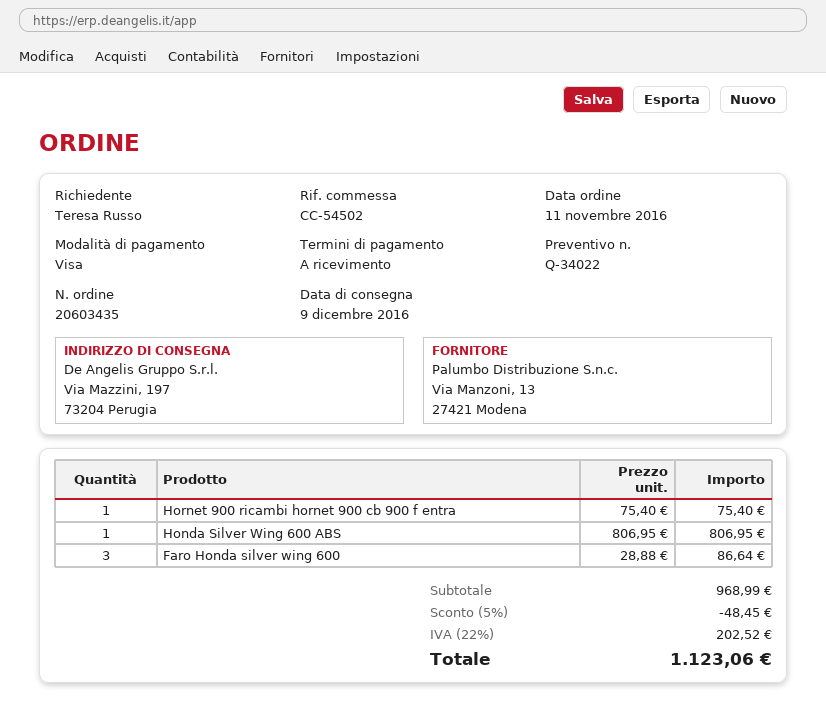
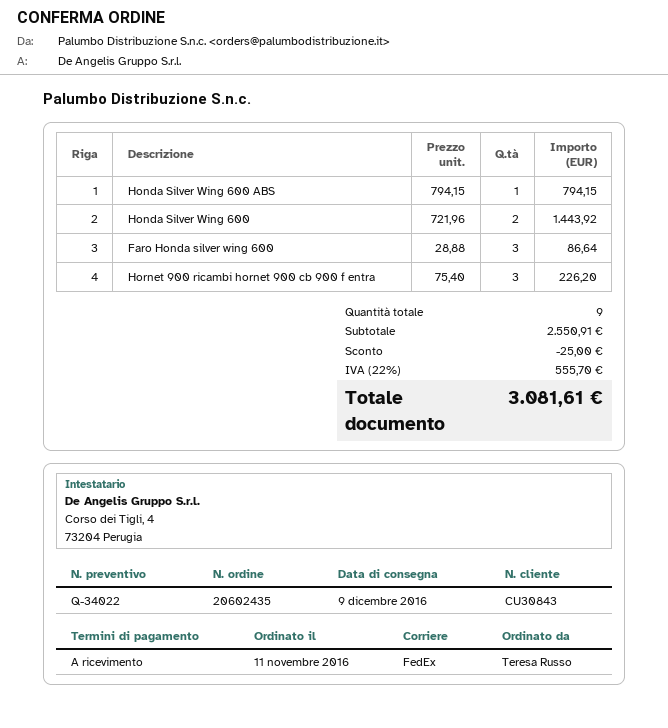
order number: 20603435 -> 20602435
Hornet 900 ricambi hornet 900 cb 900 f entra: 1 x 75.40 = 75.40 -> 3 x 75.40 = 226.20
Honda Silver Wing 600 ABS: 1 x 806.95 = 806.95 -> 1 x 794.15 = 794.15
Honda Silver Wing 600: none -> 2 x 721.96 = 1443.92
subtotal: 968.99 -> 2550.91
discount: 48.45 -> 25.00
tax: 22% = 202.52 -> 22% = 555.70
total: 1123.06 -> 3081.61

